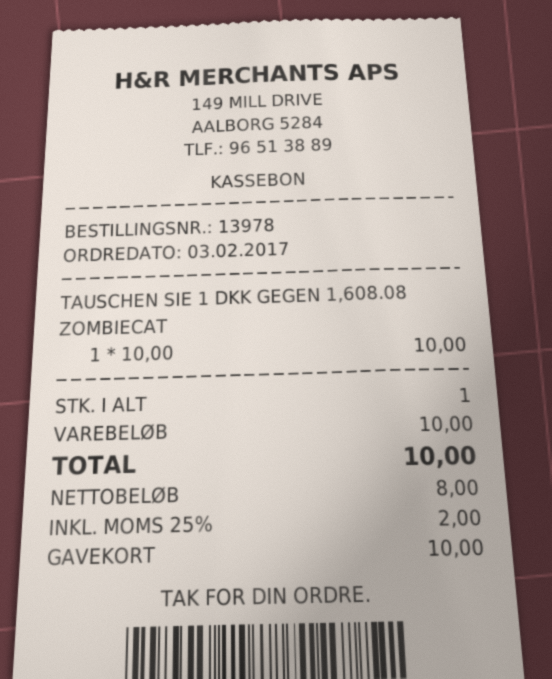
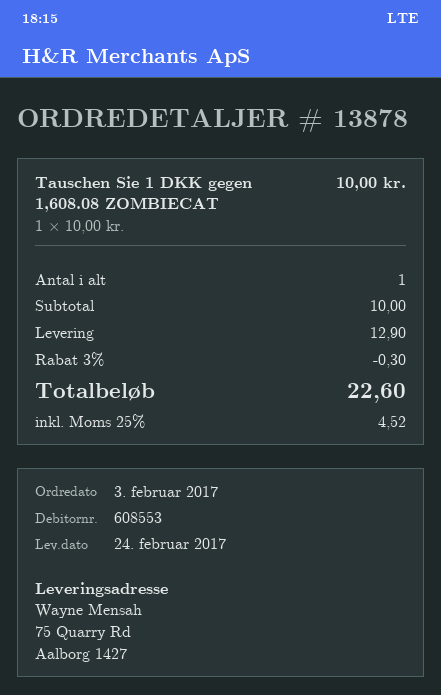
order number: 13978 -> 13878
discount: none -> 3% = 0.30
shipping: none -> 12.90
tax: 25% = 2.00 -> 25% = 4.52
total: 10.00 -> 22.60

